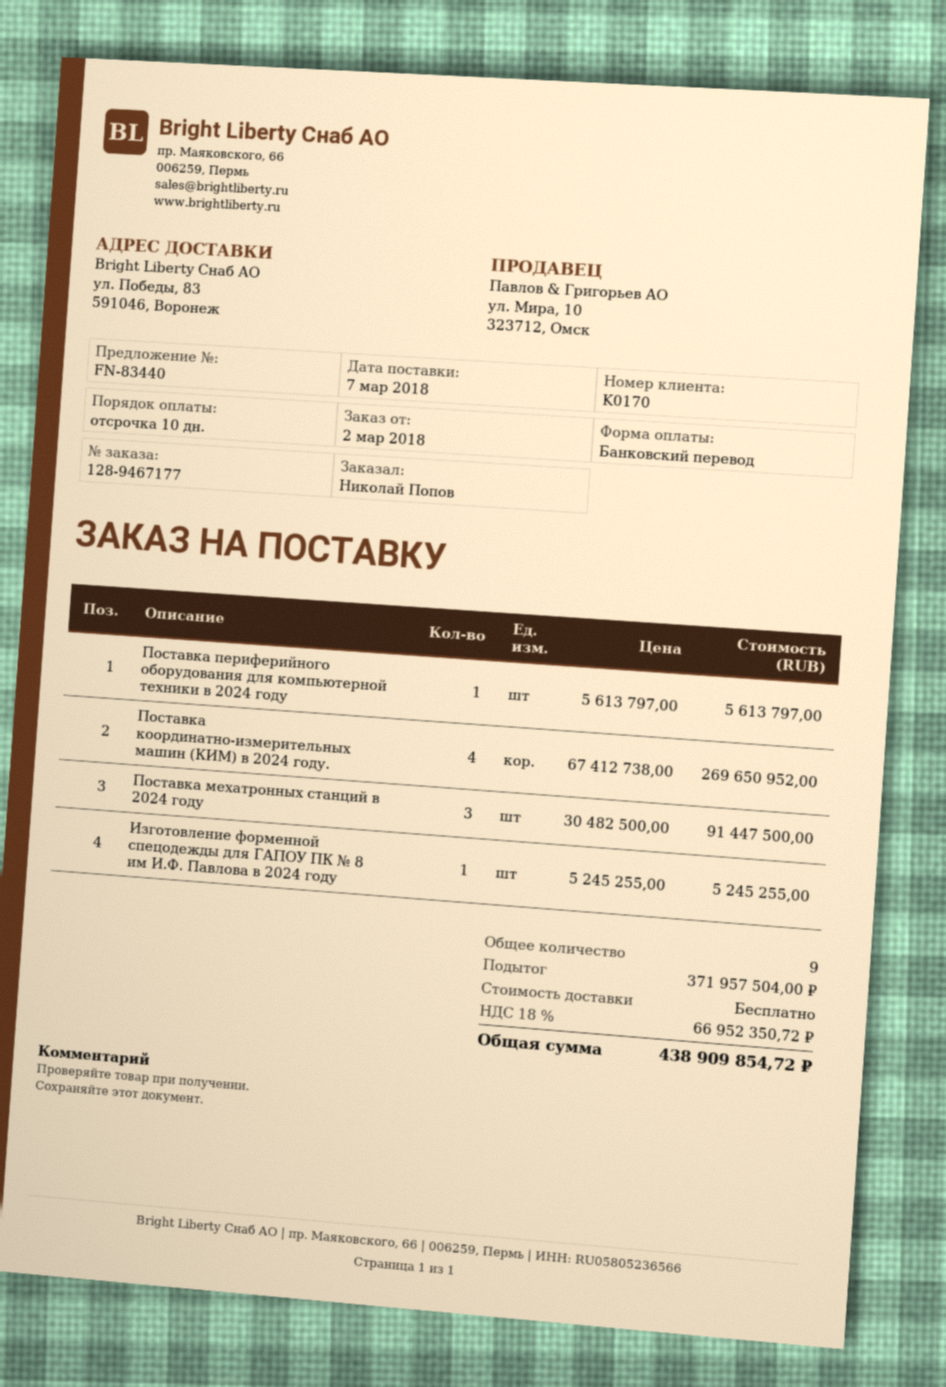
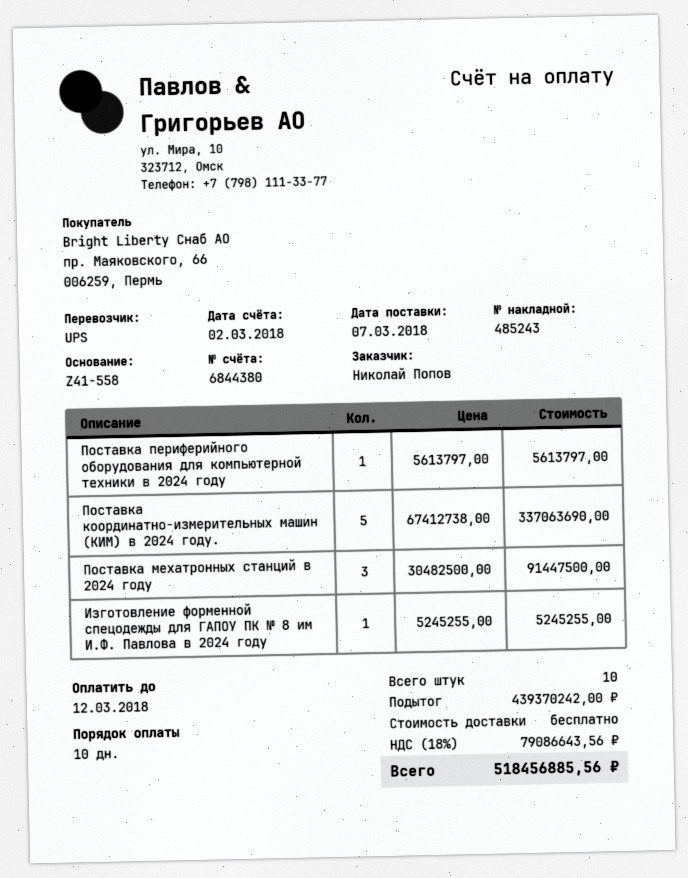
Поставка координатно-измерительных машин (КИМ) в 2024 году.: 4 x 67412738.00 = 269650952.00 -> 5 x 67412738.00 = 337063690.00
total quantity: 9 -> 10
subtotal: 371957504.00 -> 439370242.00
tax: 18% = 66952350.72 -> 18% = 79086643.56
total: 438909854.72 -> 518456885.56

